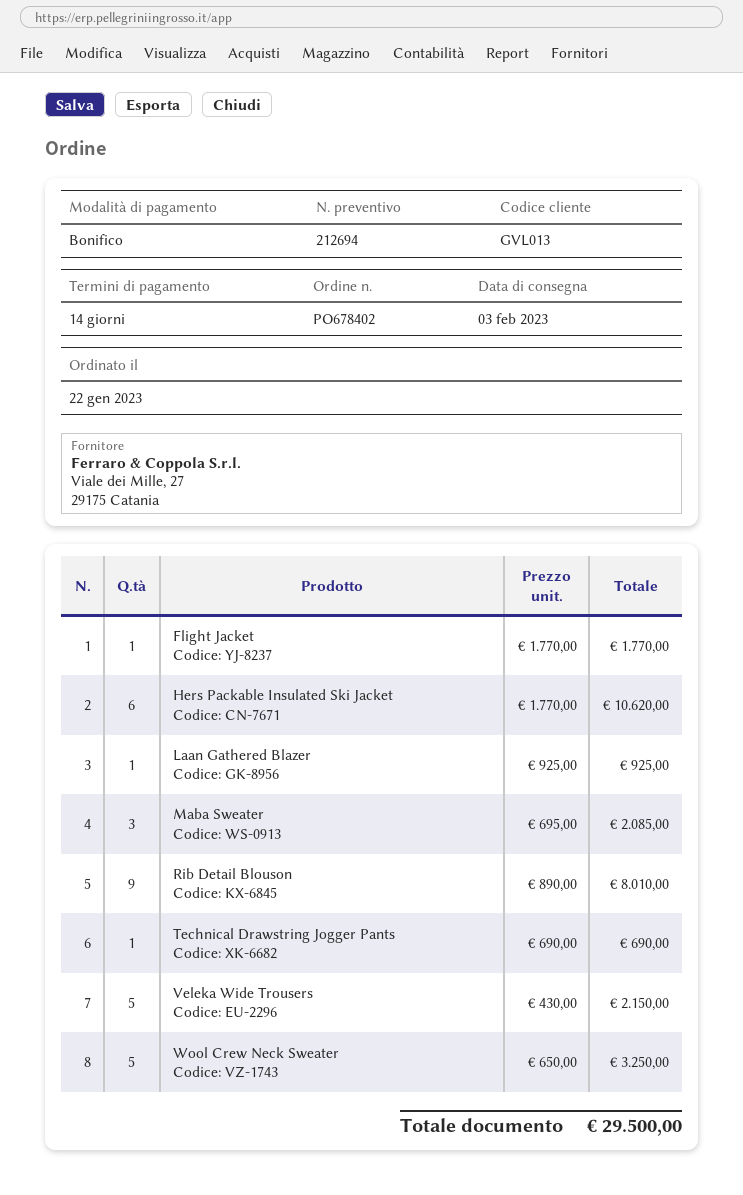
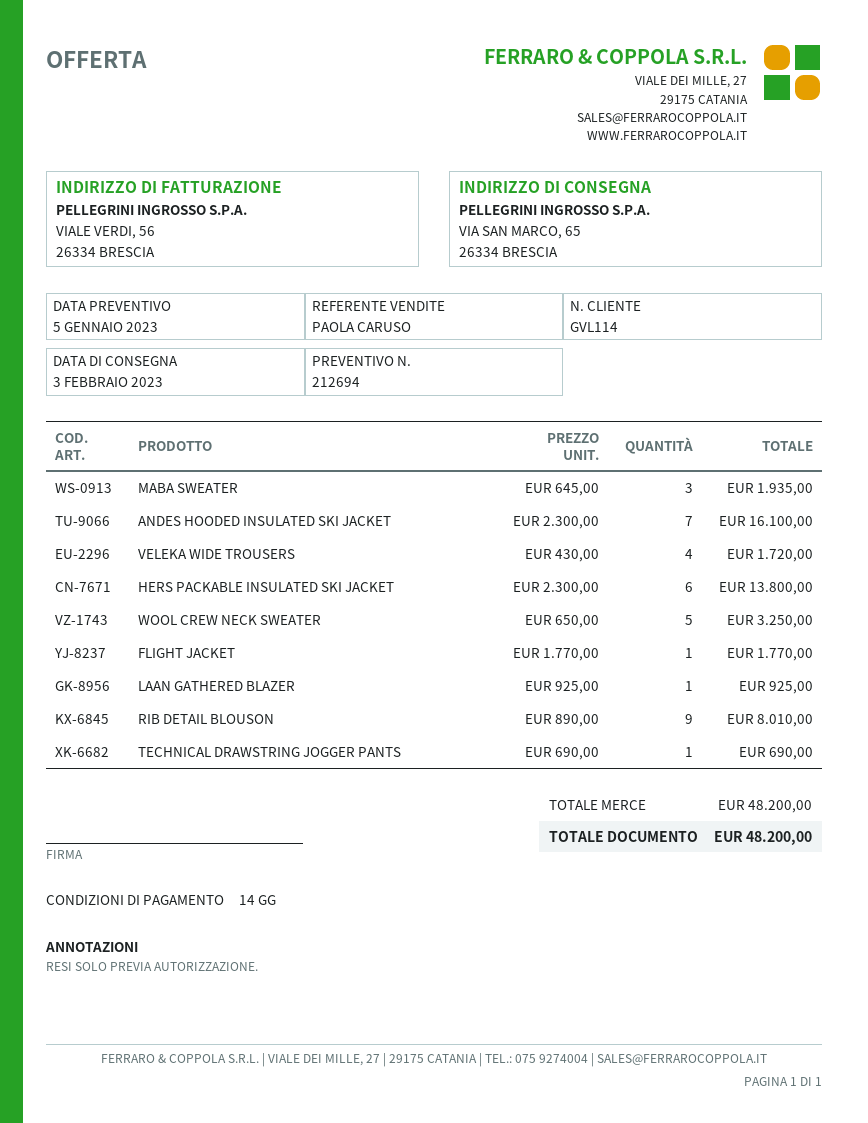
customer number: GVL013 -> GVL114
Hers Packable Insulated Ski Jacket: 6 x 1770.00 = 10620.00 -> 6 x 2300.00 = 13800.00
Maba Sweater: 3 x 695.00 = 2085.00 -> 3 x 645.00 = 1935.00
Veleka Wide Trousers: 5 x 430.00 = 2150.00 -> 4 x 430.00 = 1720.00
ANDES HOODED INSULATED SKI JACKET: none -> 7 x 2300.00 = 16100.00
total: 29500.00 -> 48200.00

